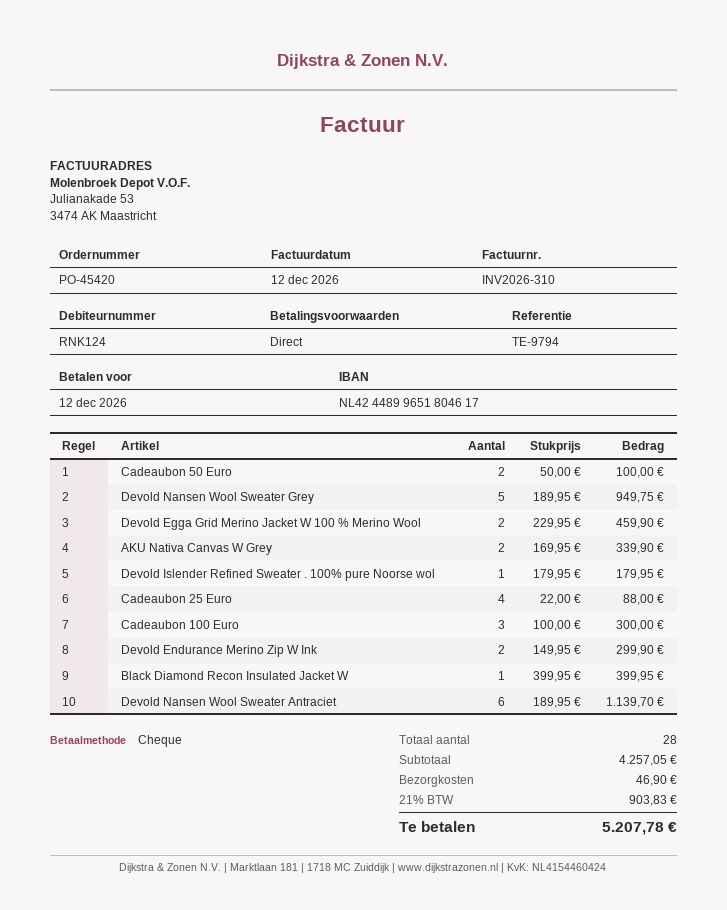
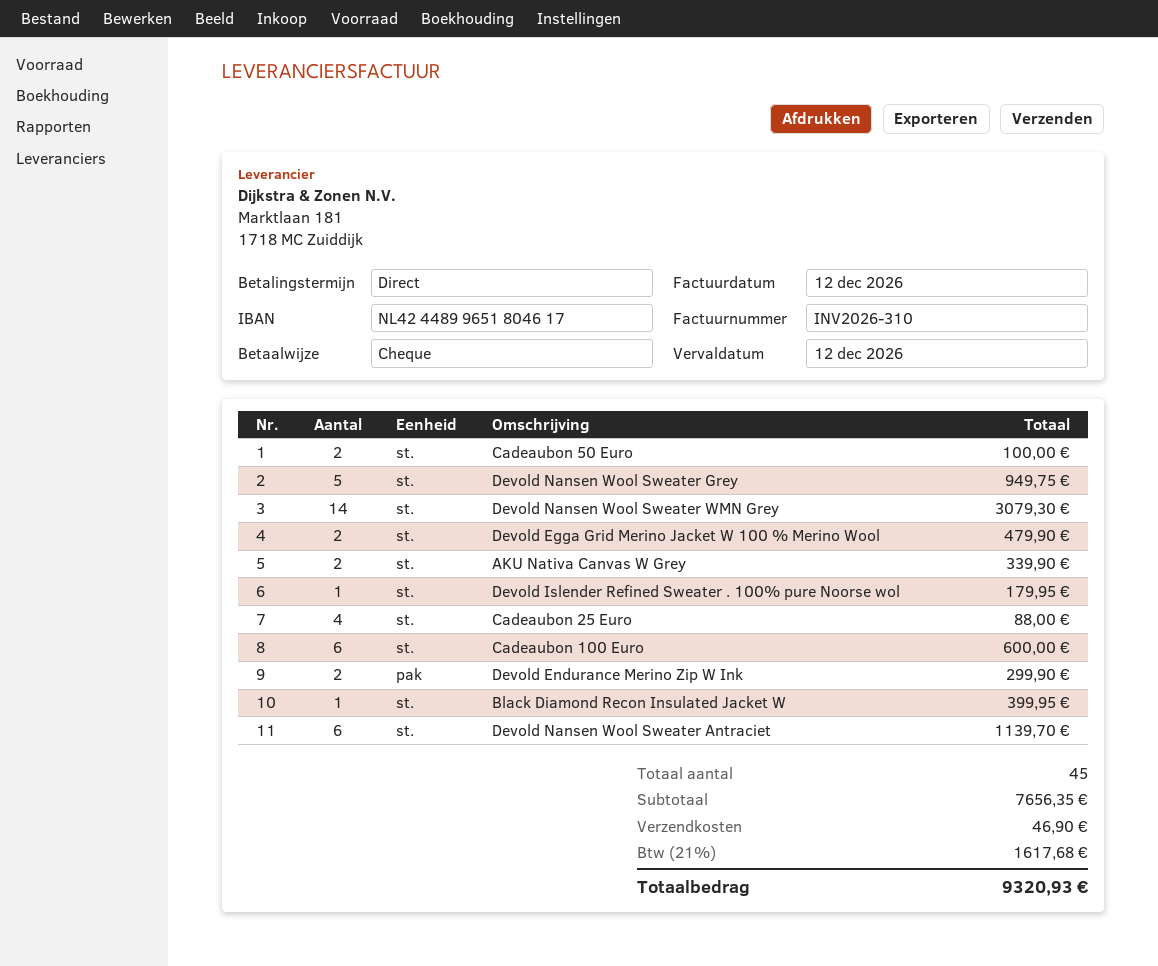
Devold Egga Grid Merino Jacket W 100 % Merino Wool: 2 for 459.90 -> 2 for 479.90
Cadeaubon 100 Euro: 3 for 300.00 -> 6 for 600.00
Devold Nansen Wool Sweater WMN Grey: none -> 14 for 3079.30
total quantity: 28 -> 45
subtotal: 4257.05 -> 7656.35
tax: 21% = 903.83 -> 21% = 1617.68
total: 5207.78 -> 9320.93

